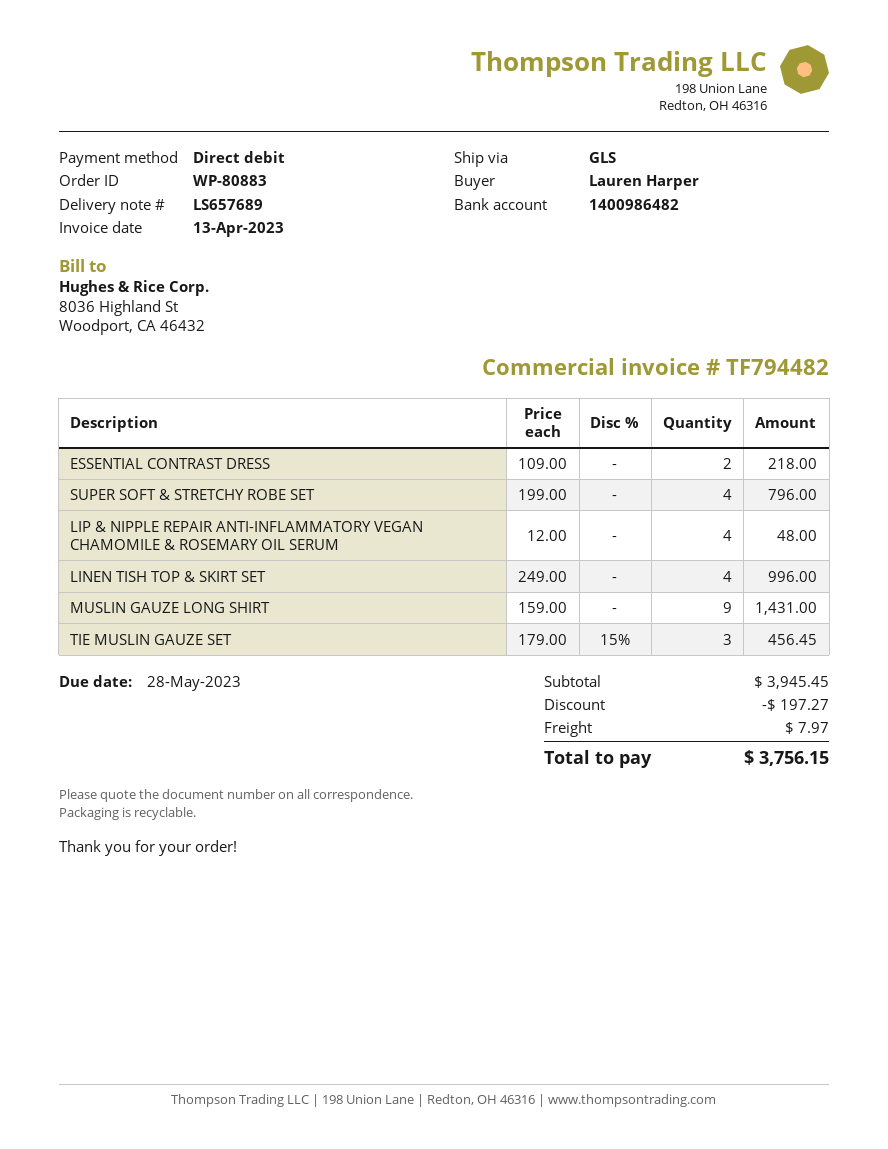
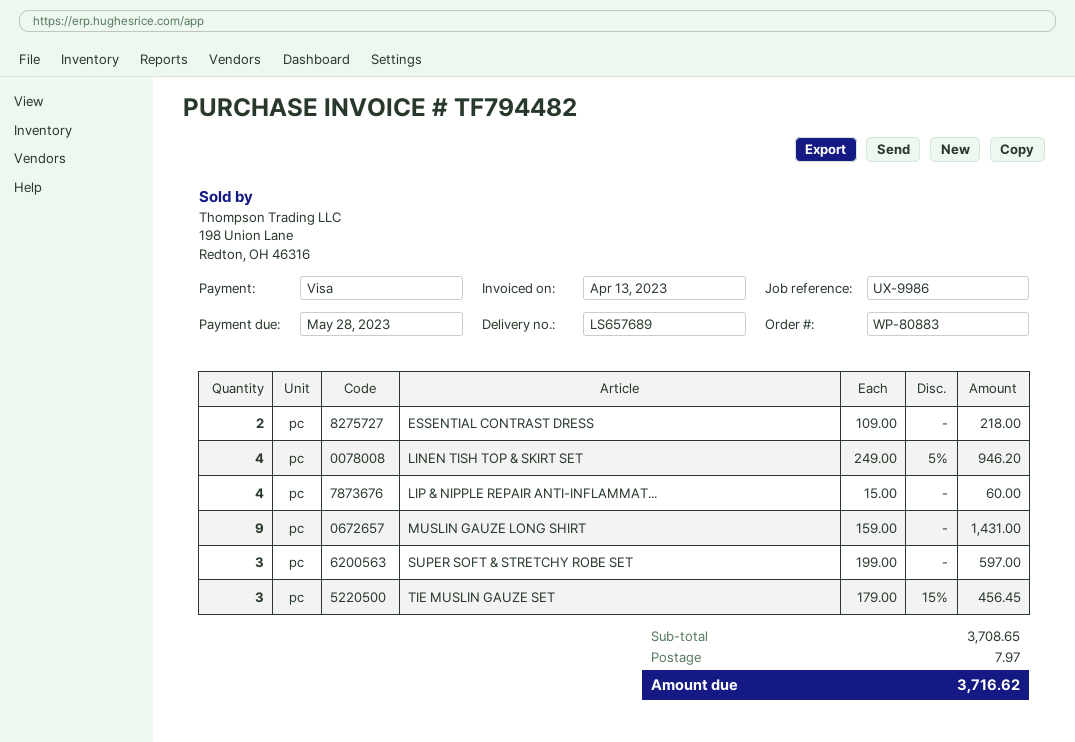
payment method: direct debit -> Visa
SUPER SOFT & STRETCHY ROBE SET: 4 x 199.00 = 796.00 -> 3 x 199.00 = 597.00
LIP & NIPPLE REPAIR ANTI-INFLAMMATORY VEGAN CHAMOMILE & ROSEMARY OIL SERUM: 4 x 12.00 = 48.00 -> 4 x 15.00 = 60.00
LINEN TISH TOP & SKIRT SET: 4 x 249.00 = 996.00 -> 4 x 249.00 - 5% = 946.20
subtotal: 3945.45 -> 3708.65
discount: 197.27 -> none
total: 3756.15 -> 3716.62

